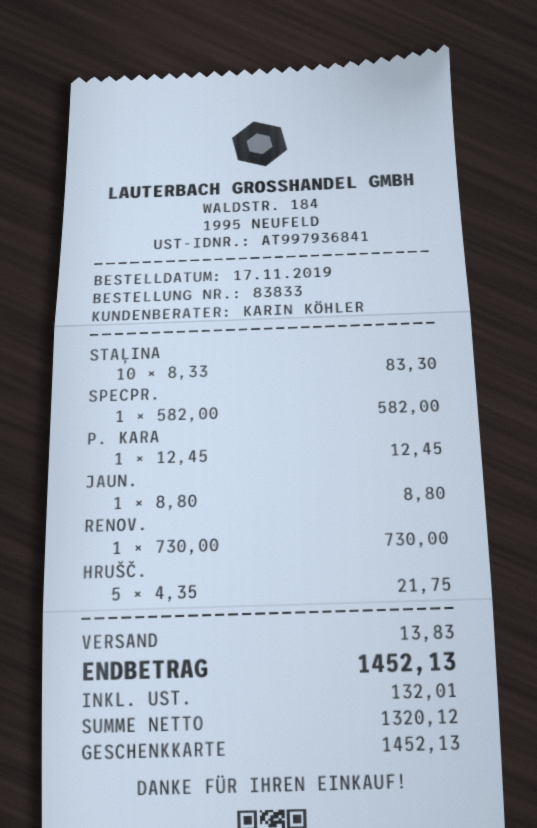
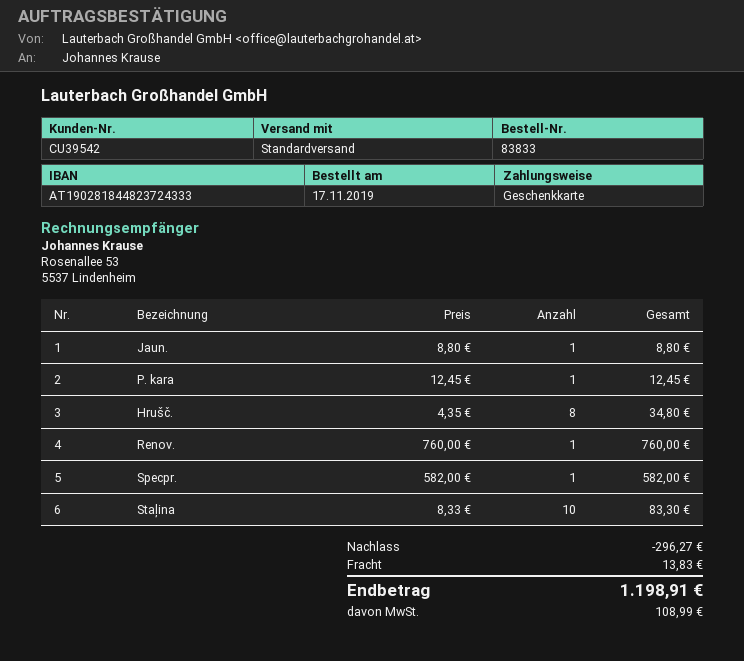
RENOV.: 1 x 730.00 = 730.00 -> 1 x 760.00 = 760.00
HRUŠČ.: 5 x 4.35 = 21.75 -> 8 x 4.35 = 34.80
discount: none -> 296.27
tax: 132.01 -> 108.99
total: 1452.13 -> 1198.91

